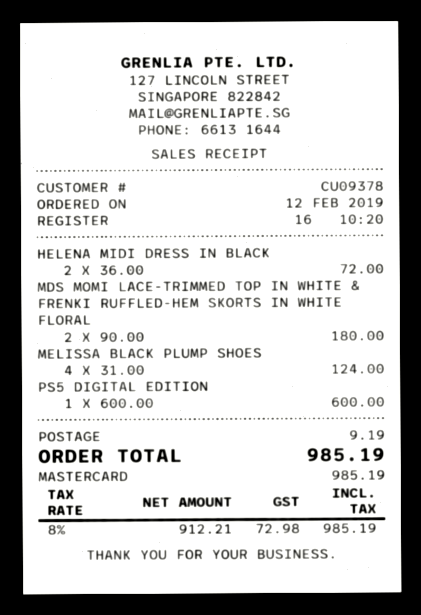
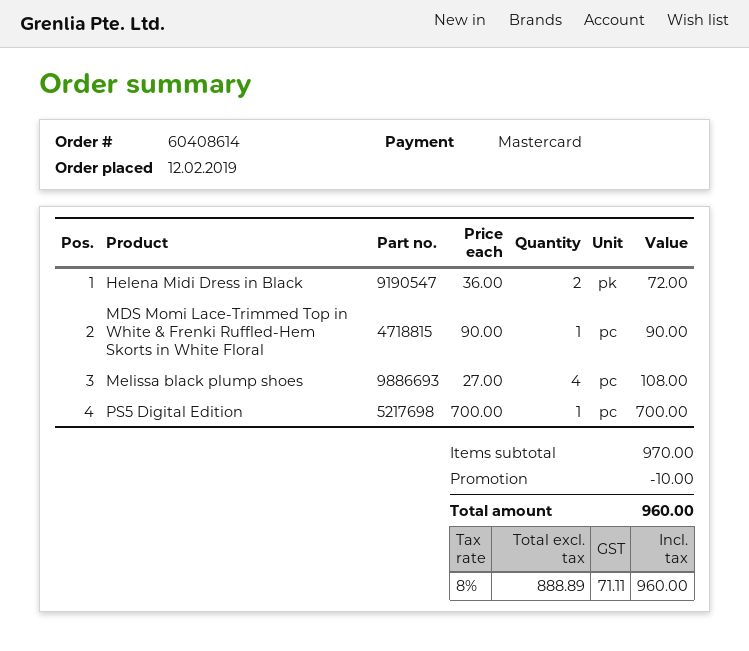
MDS MOMI LACE-TRIMMED TOP IN WHITE & FRENKI RUFFLED-HEM SKORTS IN WHITE FLORAL: 2 x 90.00 = 180.00 -> 1 x 90.00 = 90.00
MELISSA BLACK PLUMP SHOES: 4 x 31.00 = 124.00 -> 4 x 27.00 = 108.00
PS5 DIGITAL EDITION: 1 x 600.00 = 600.00 -> 1 x 700.00 = 700.00
discount: none -> 10.00
shipping: 9.19 -> none
net: 912.21 -> 888.89
tax: 8% = 72.98 -> 8% = 71.11
total: 985.19 -> 960.00

